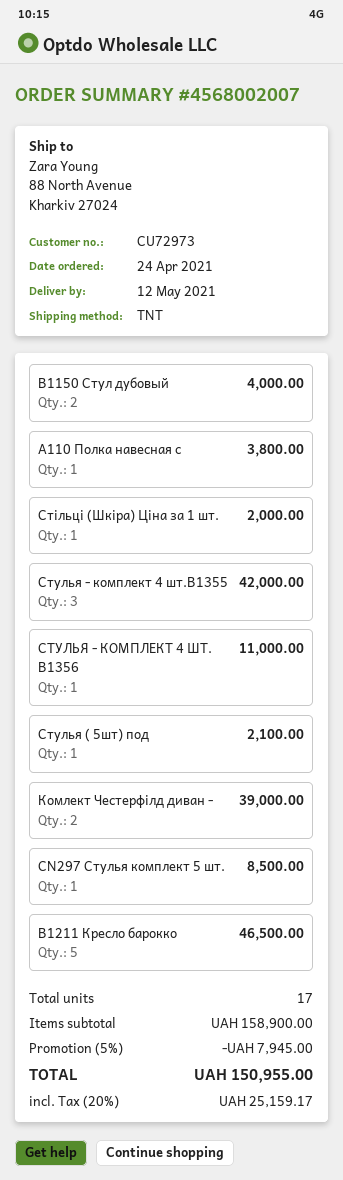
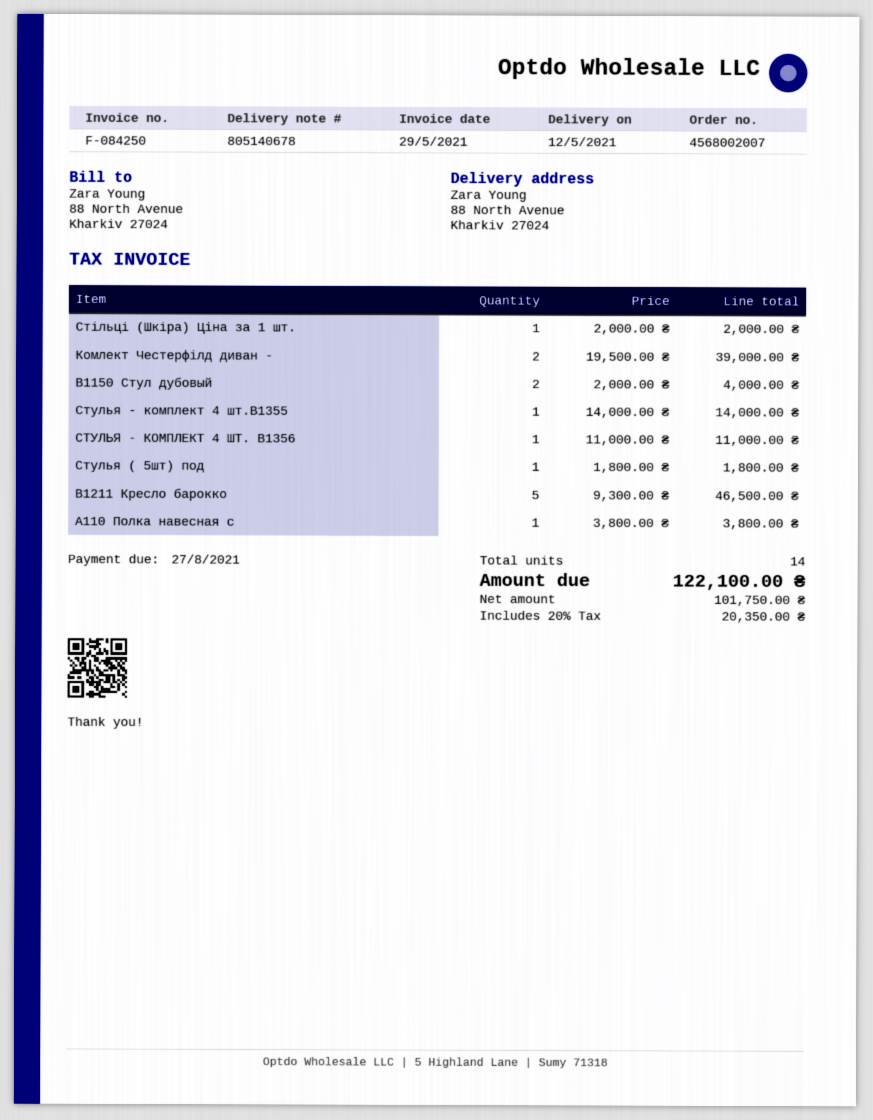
Стулья - комплект 4 шт.В1355: 3 for 42000.00 -> 1 for 14000.00
Стулья ( 5шт) под: 1 for 2100.00 -> 1 for 1800.00
CN297 Стулья комплект 5 шт.: 1 for 8500.00 -> none
total quantity: 17 -> 14
discount: 5% = 7945.00 -> none
tax: 20% = 25159.17 -> 20% = 20350.00
total: 150955.00 -> 122100.00

